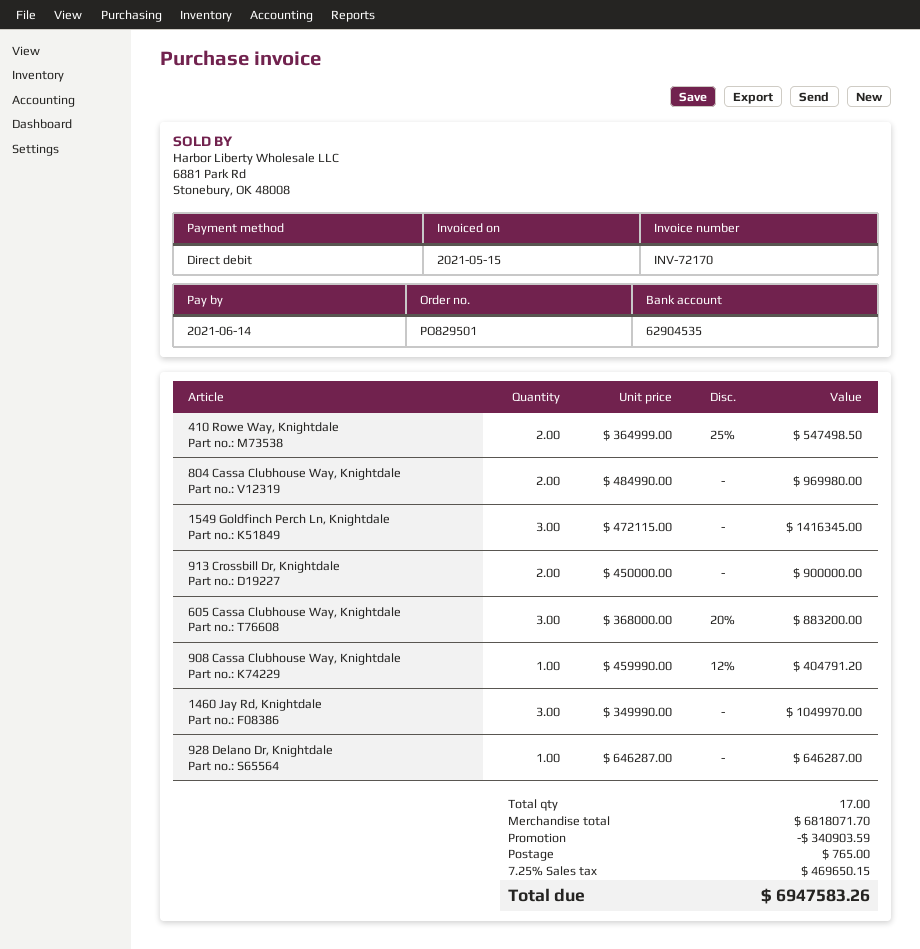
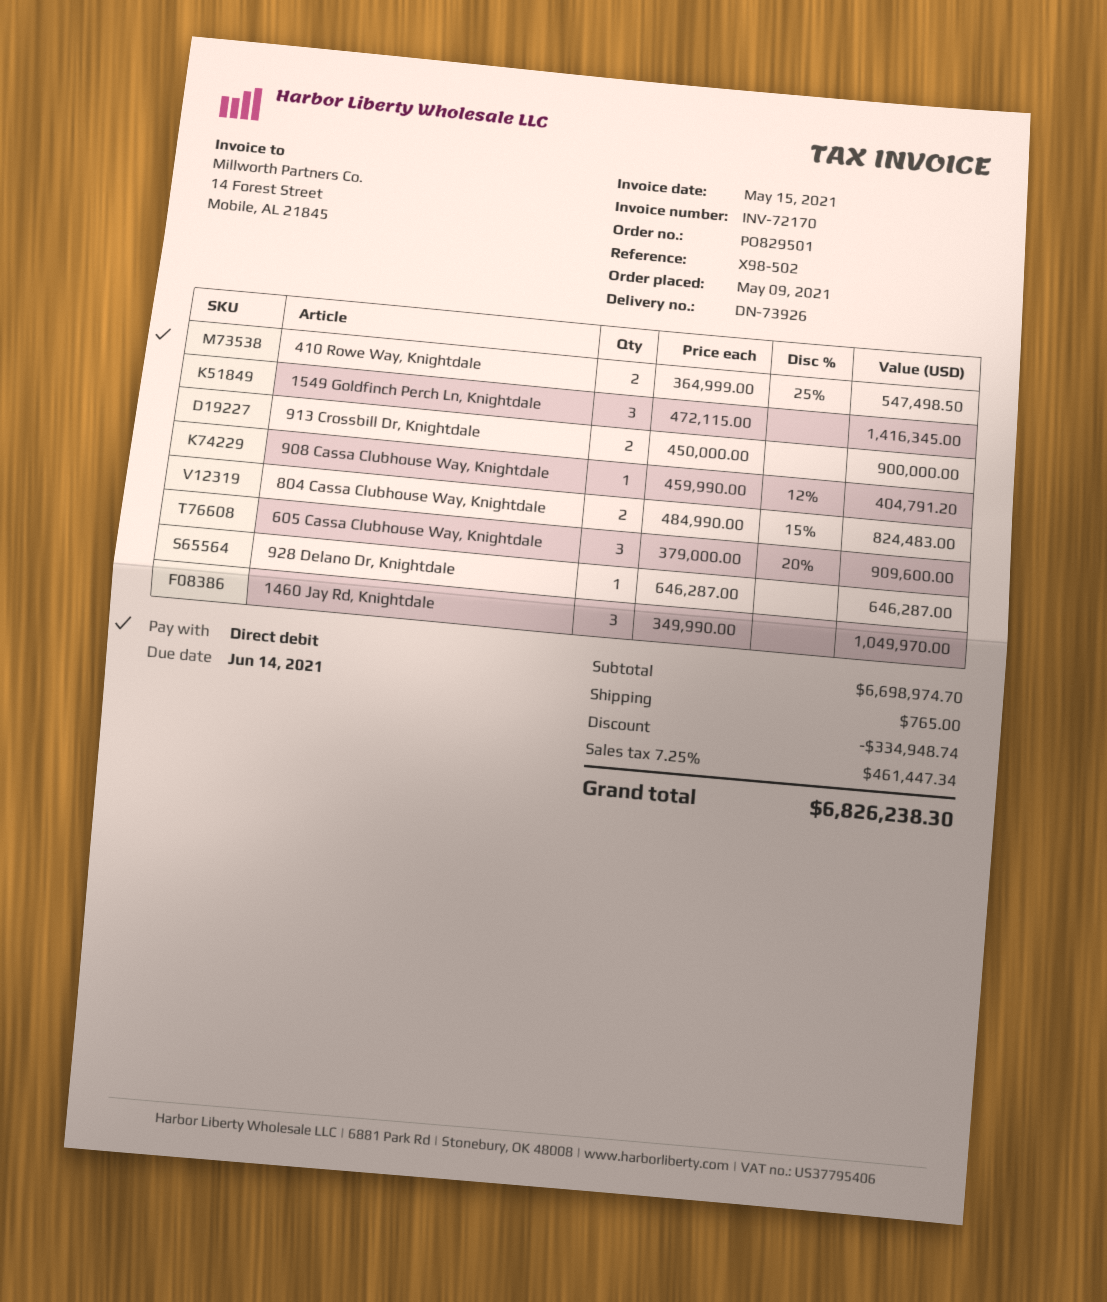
804 Cassa Clubhouse Way, Knightdale: 2 x 484990.00 = 969980.00 -> 2 x 484990.00 - 15% = 824483.00
605 Cassa Clubhouse Way, Knightdale: 3 x 368000.00 - 20% = 883200.00 -> 3 x 379000.00 - 20% = 909600.00
subtotal: 6818071.70 -> 6698974.70
discount: 340903.59 -> 334948.74
tax: 7.25% = 469650.15 -> 7.25% = 461447.34
total: 6947583.26 -> 6826238.30

